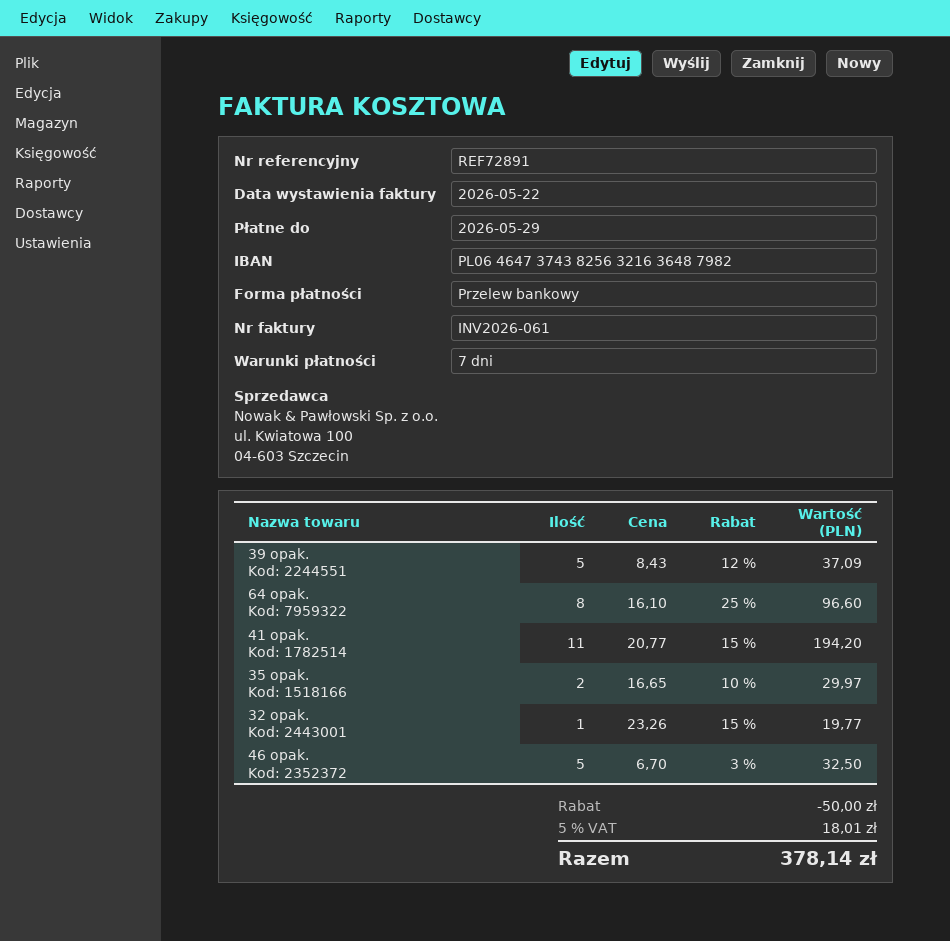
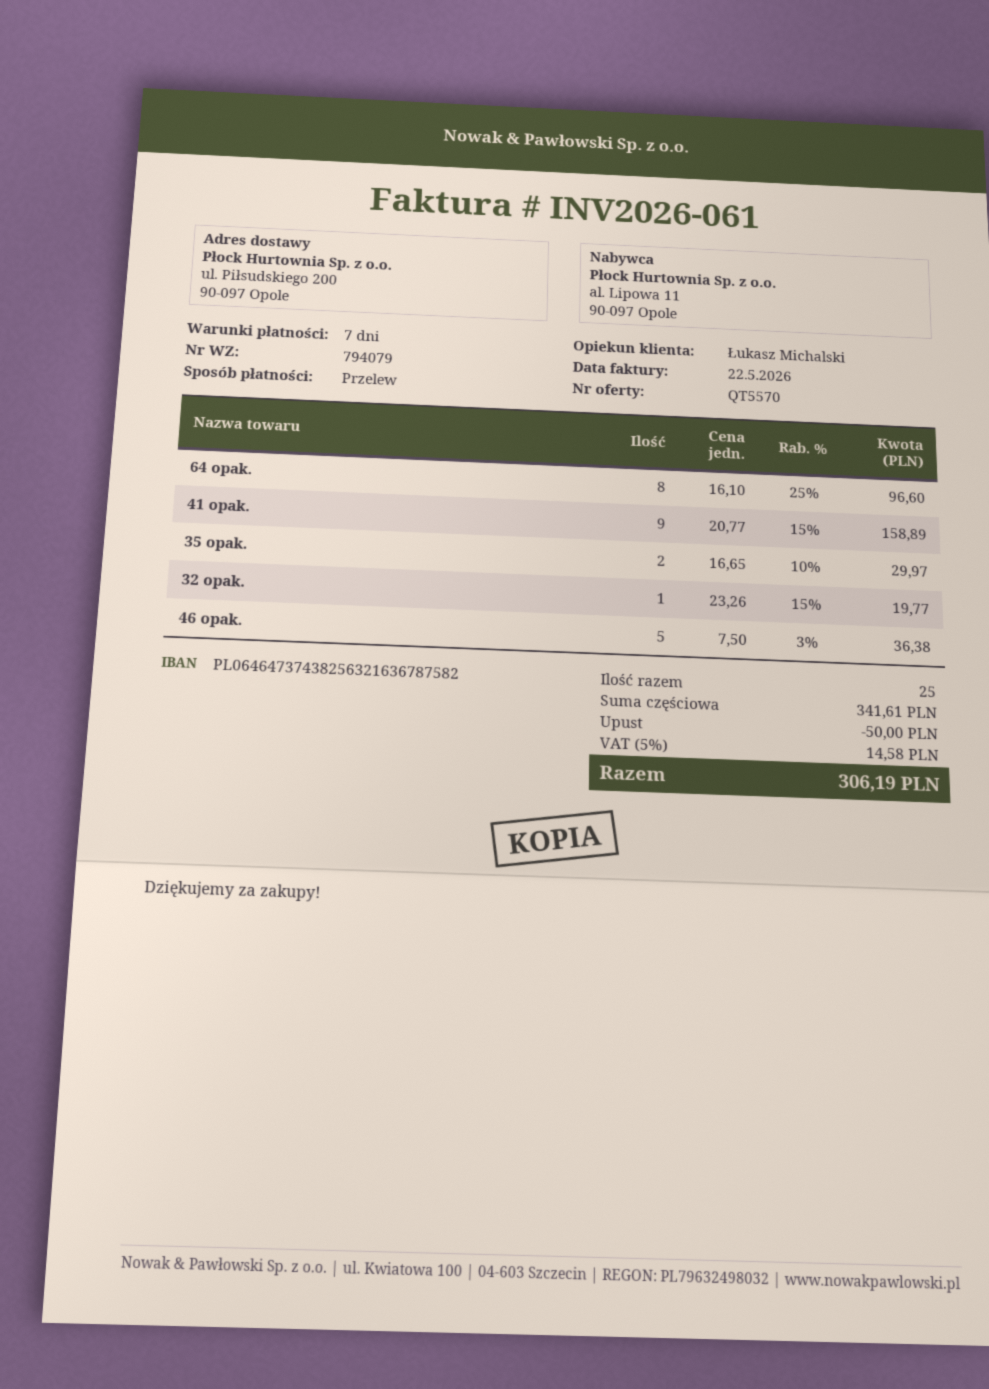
bank account: PL06464737438256321636487982 -> PL06464737438256321636787582
39 opak.: 5 x 8.43 - 12% = 37.09 -> none
41 opak.: 11 x 20.77 - 15% = 194.20 -> 9 x 20.77 - 15% = 158.89
46 opak.: 5 x 6.70 - 3% = 32.50 -> 5 x 7.50 - 3% = 36.38
tax: 5% = 18.01 -> 5% = 14.58
total: 378.14 -> 306.19

